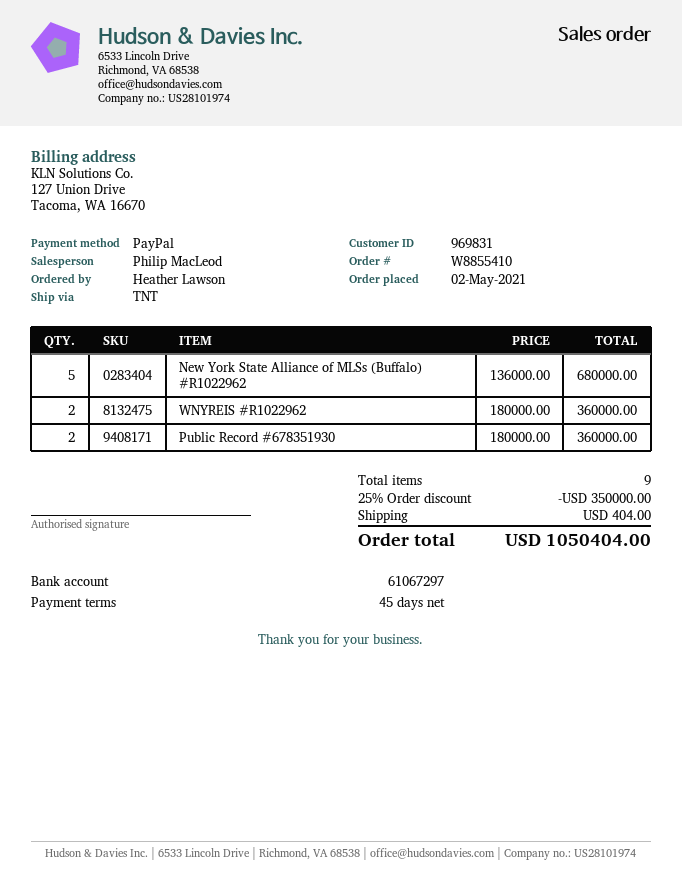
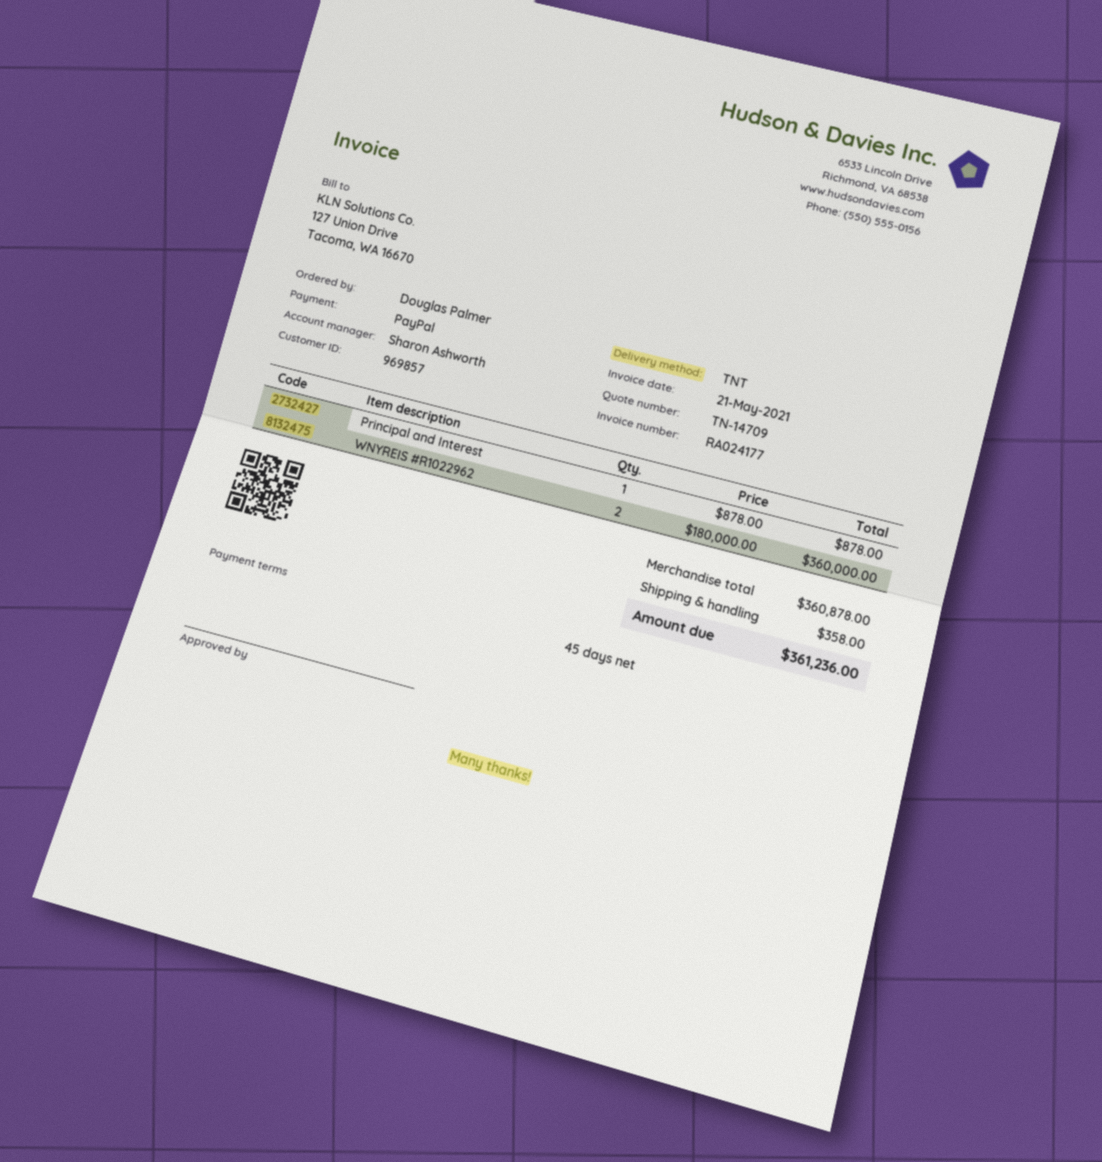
customer number: 969831 -> 969857
ordered by: Heather Lawson -> Douglas Palmer
sales rep: Philip MacLeod -> Sharon Ashworth
New York State Alliance of MLSs (Buffalo) #R1022962: 5 x 136000.00 = 680000.00 -> none
Public Record #678351930: 2 x 180000.00 = 360000.00 -> none
Principal and Interest: none -> 1 x 878.00 = 878.00
discount: 25% = 350000.00 -> none
shipping: 404.00 -> 358.00
total: 1050404.00 -> 361236.00

